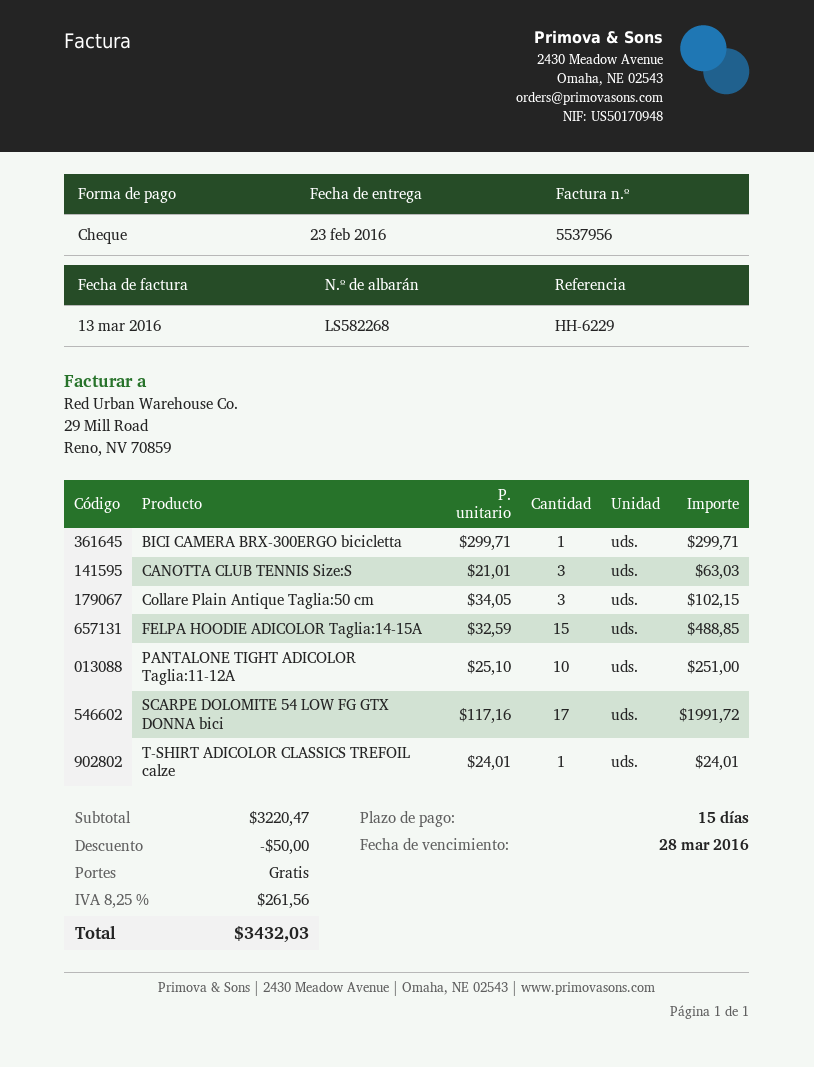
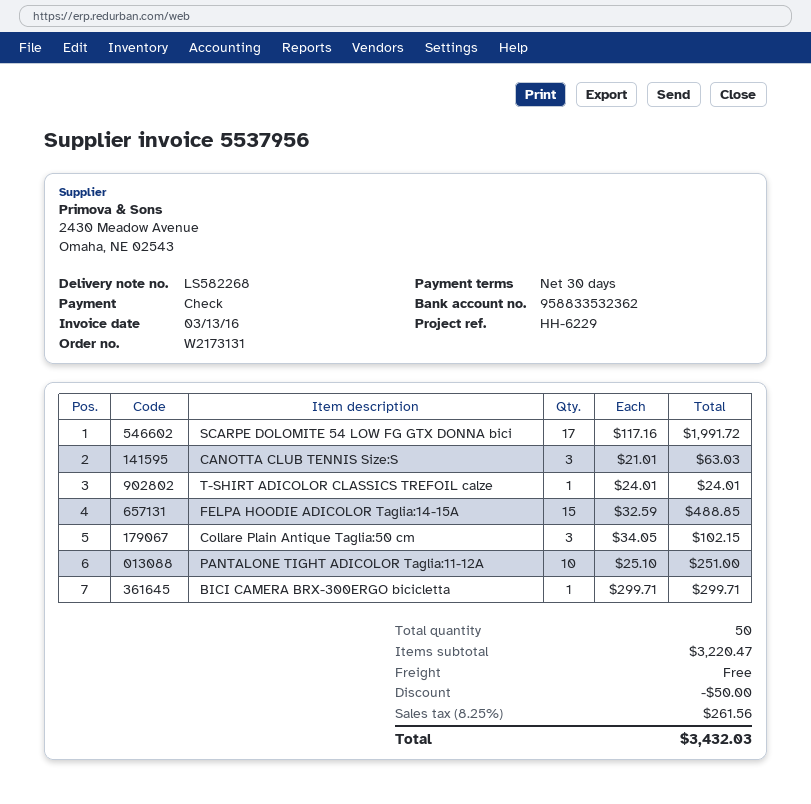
payment terms: 15 days -> 30 days

